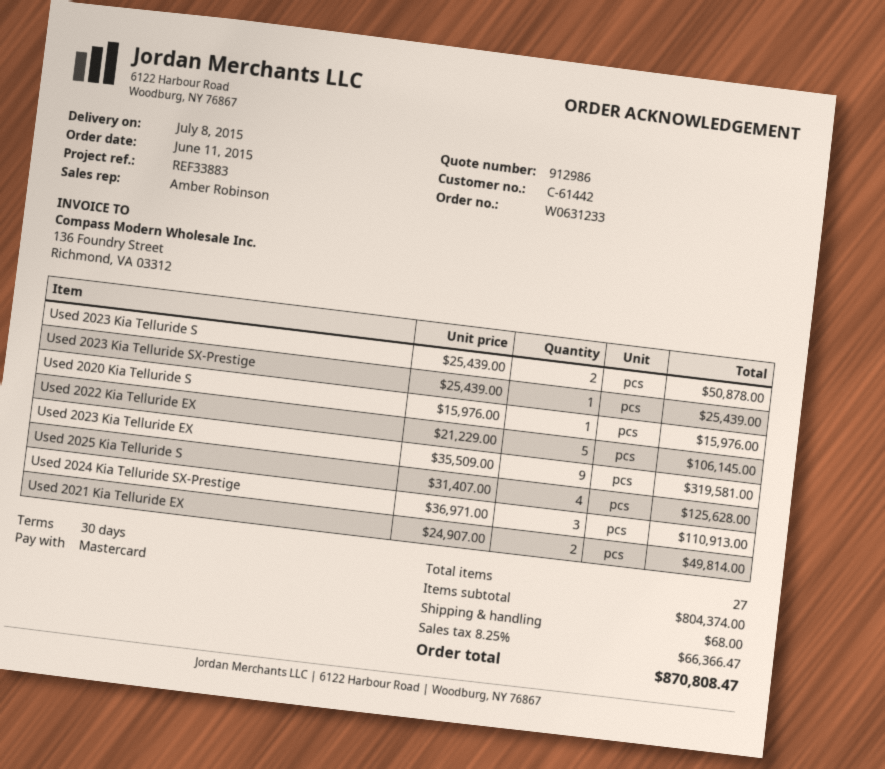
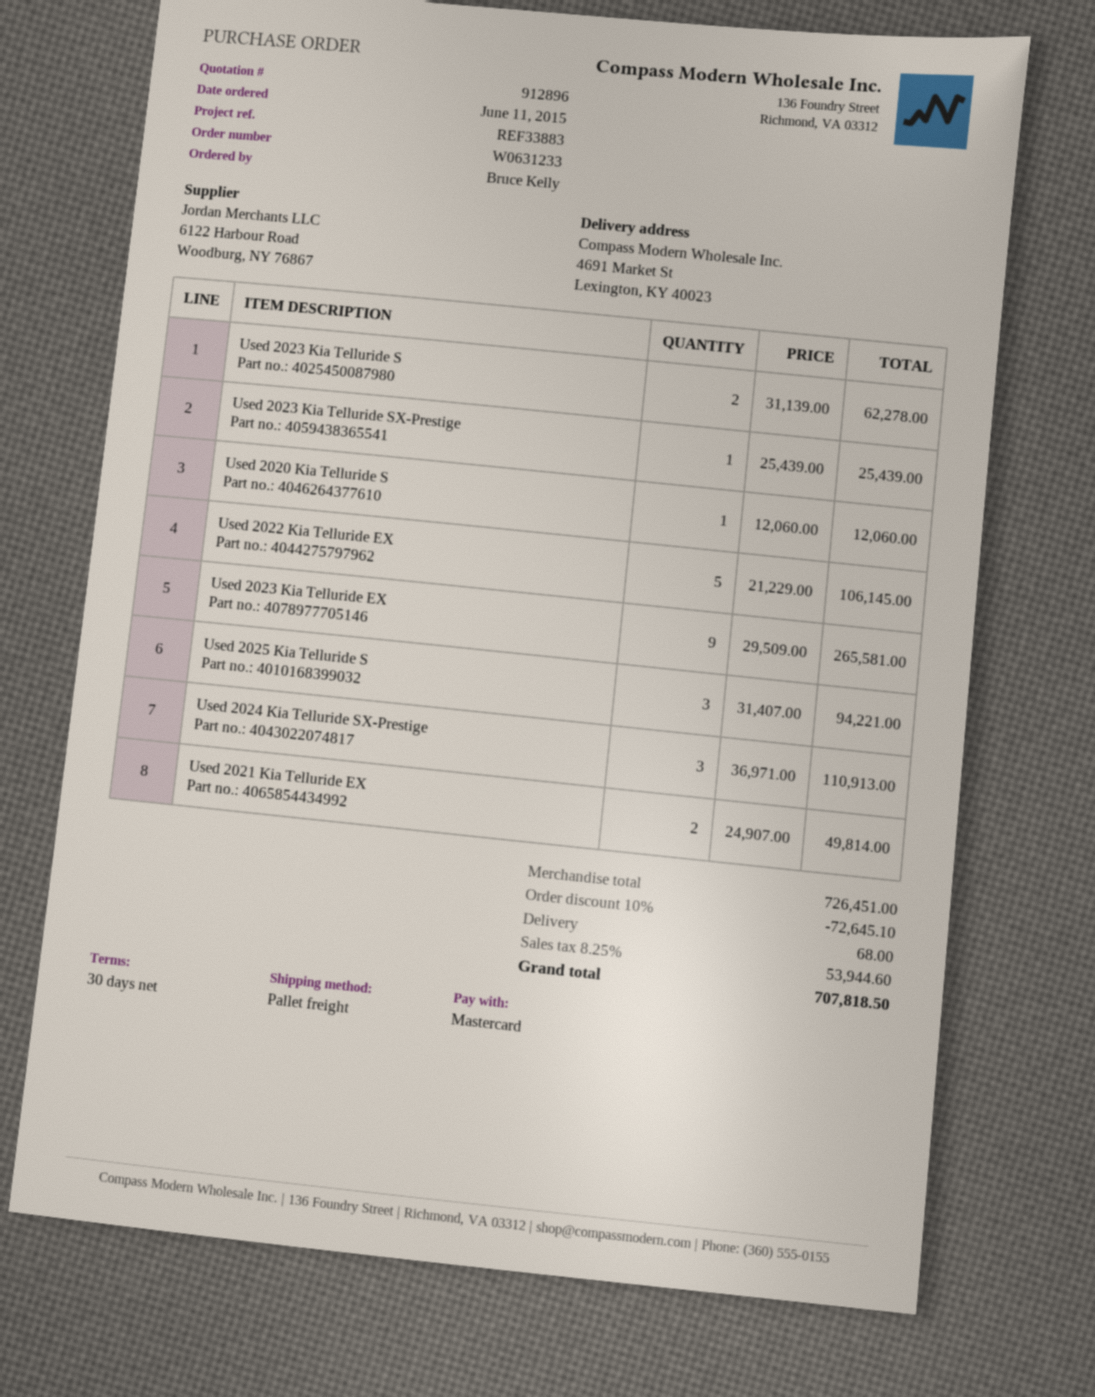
quote number: 912986 -> 912896
Used 2023 Kia Telluride S: 2 x 25439.00 = 50878.00 -> 2 x 31139.00 = 62278.00
Used 2020 Kia Telluride S: 1 x 15976.00 = 15976.00 -> 1 x 12060.00 = 12060.00
Used 2023 Kia Telluride EX: 9 x 35509.00 = 319581.00 -> 9 x 29509.00 = 265581.00
Used 2025 Kia Telluride S: 4 x 31407.00 = 125628.00 -> 3 x 31407.00 = 94221.00
subtotal: 804374.00 -> 726451.00
discount: none -> 10% = 72645.10
tax: 8.25% = 66366.47 -> 8.25% = 53944.60
total: 870808.47 -> 707818.50

